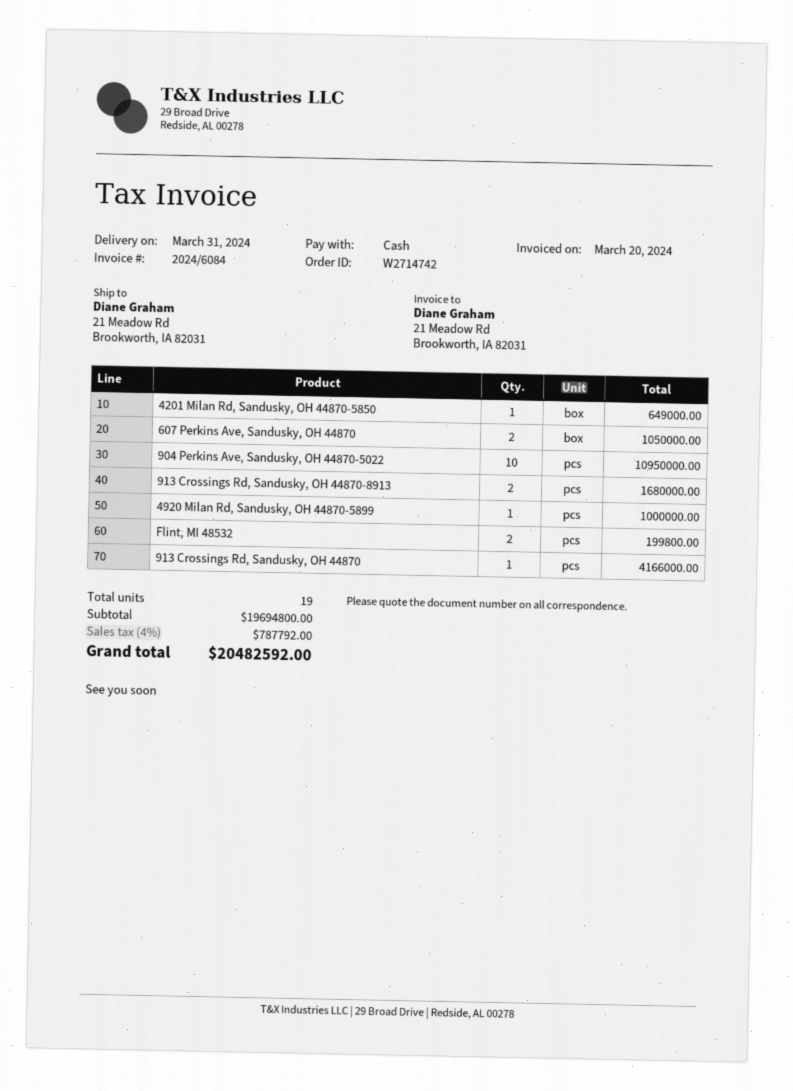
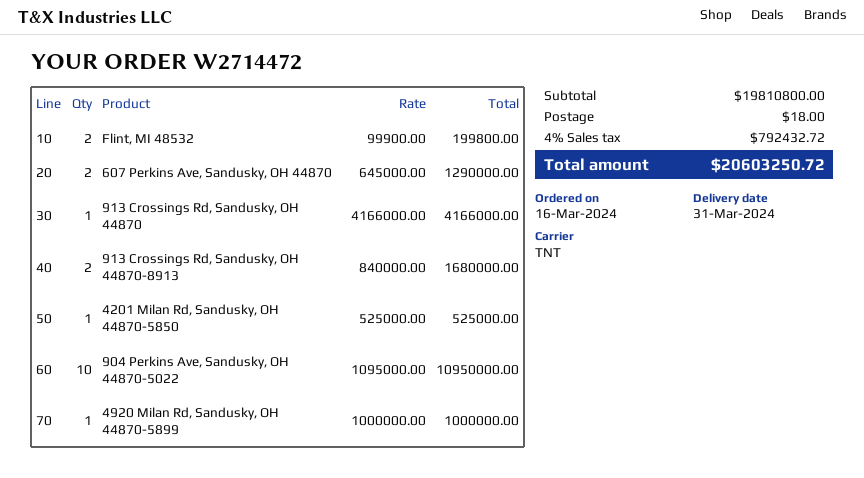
order number: W2714742 -> W2714472
4201 Milan Rd, Sandusky, OH 44870-5850: 1 for 649000.00 -> 1 for 525000.00
607 Perkins Ave, Sandusky, OH 44870: 2 for 1050000.00 -> 2 for 1290000.00
subtotal: 19694800.00 -> 19810800.00
shipping: none -> 18.00
tax: 4% = 787792.00 -> 4% = 792432.72
total: 20482592.00 -> 20603250.72

